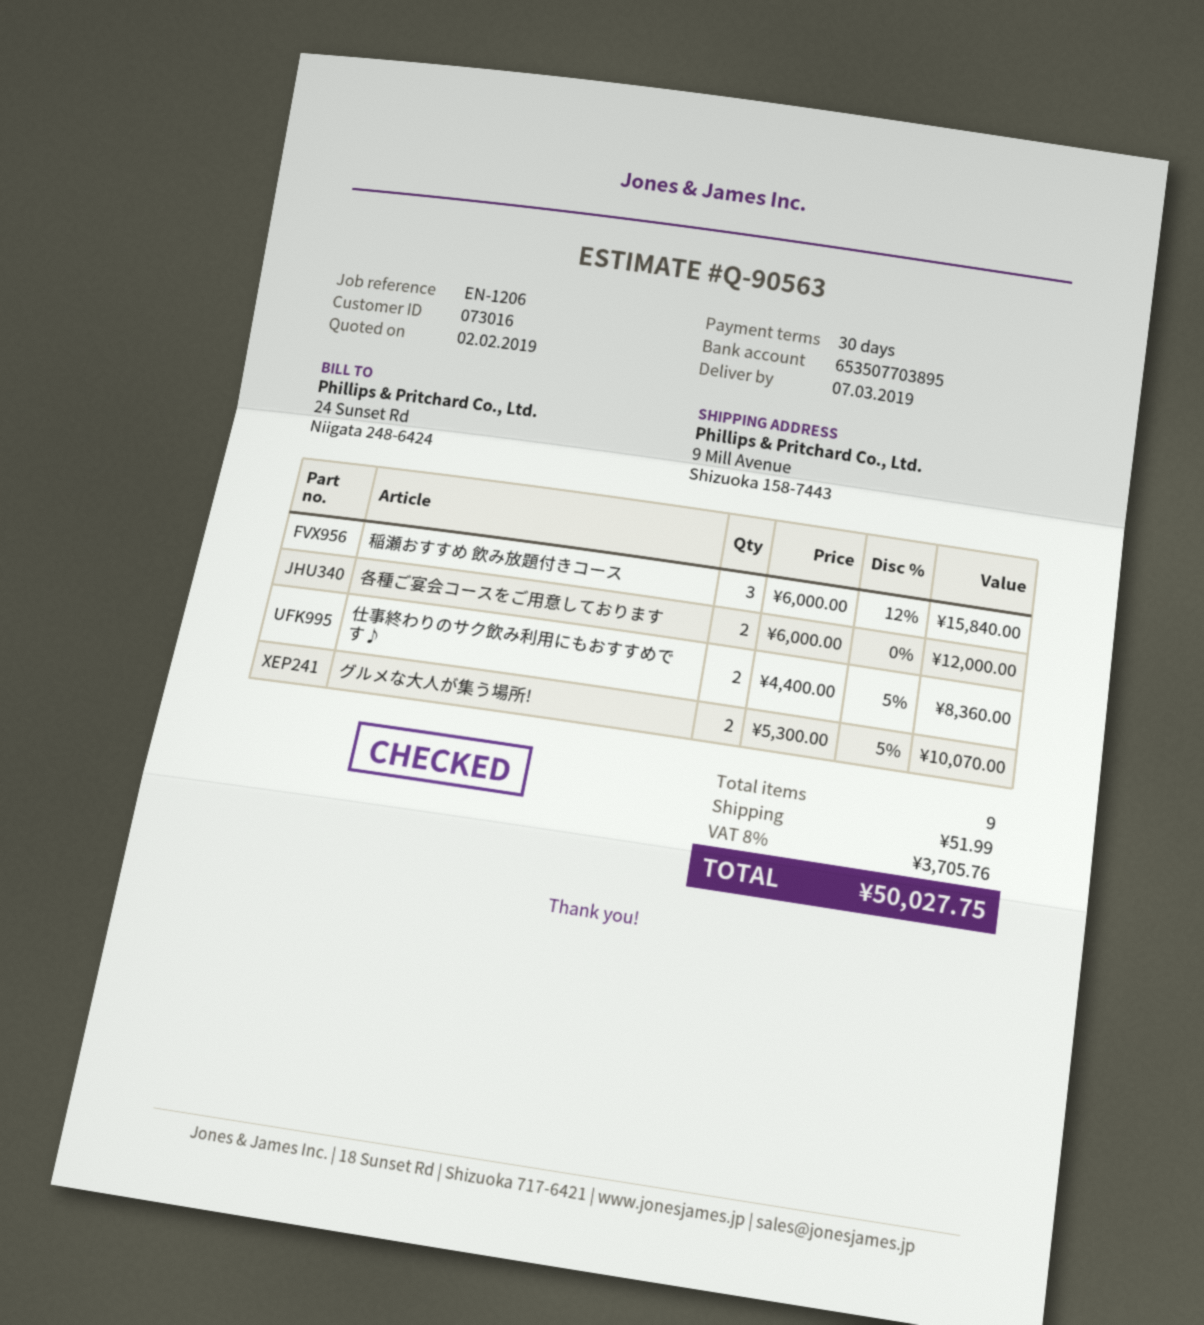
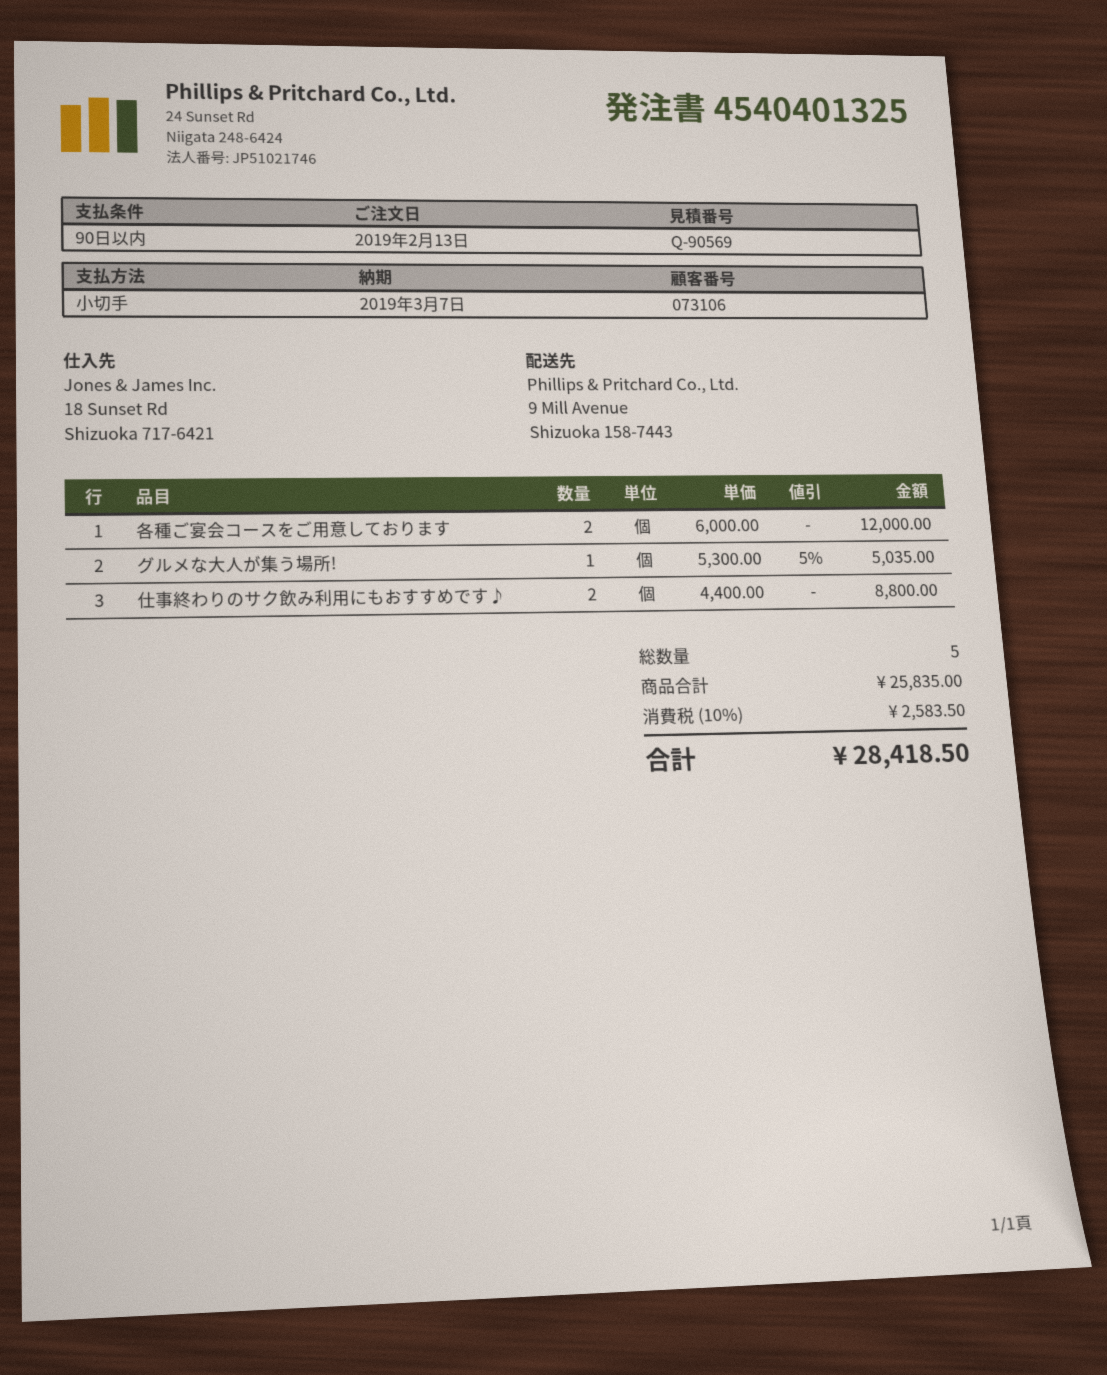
quote number: Q-90563 -> Q-90569
payment terms: 30 days -> 90 days
customer number: 073016 -> 073106
稲瀬おすすめ 飲み放題付きコース: 3 x 6000.00 - 12% = 15840.00 -> none
仕事終わりのサク飲み利用にもおすすめです♪: 2 x 4400.00 - 5% = 8360.00 -> 2 x 4400.00 = 8800.00
グルメな大人が集う場所!: 2 x 5300.00 - 5% = 10070.00 -> 1 x 5300.00 - 5% = 5035.00
total quantity: 9 -> 5
shipping: 51.99 -> none
tax: 8% = 3705.76 -> 10% = 2583.50
total: 50027.75 -> 28418.50

